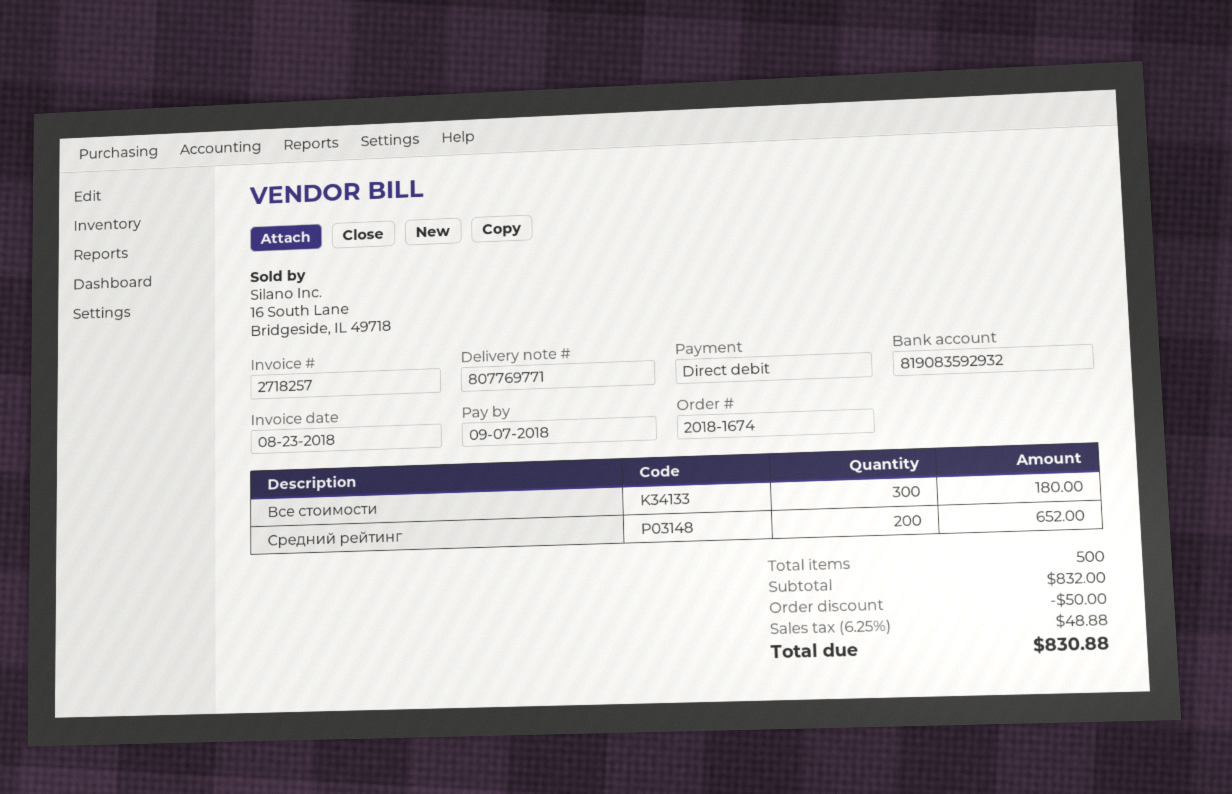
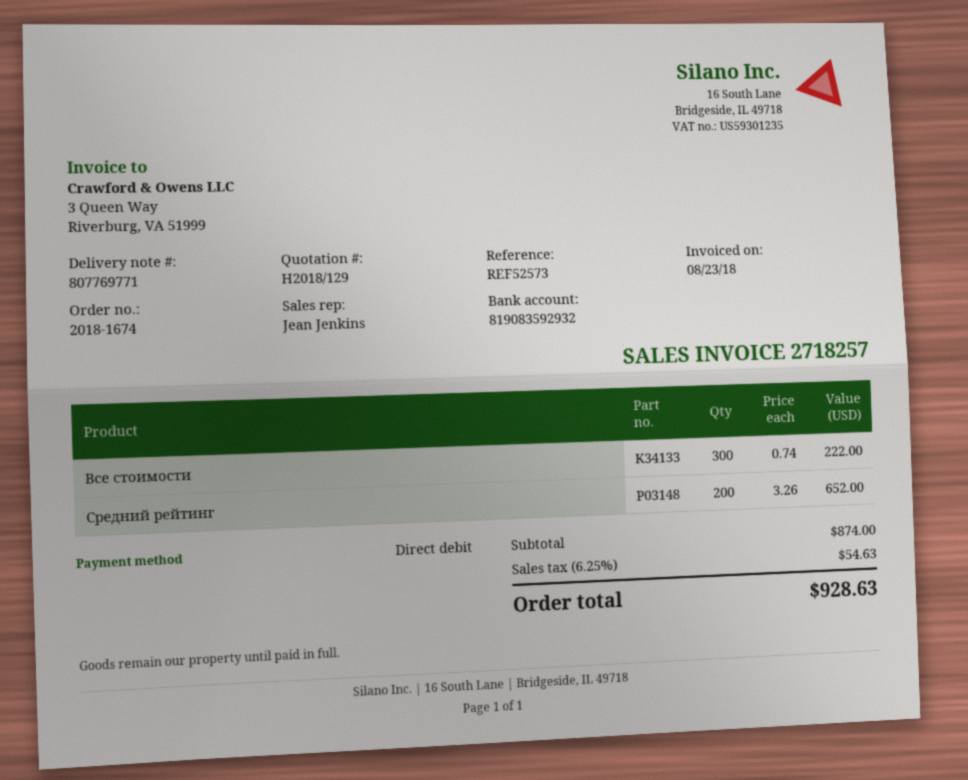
Все стоимости: 300 for 180.00 -> 300 for 222.00
subtotal: 832.00 -> 874.00
discount: 50.00 -> none
tax: 6.25% = 48.88 -> 6.25% = 54.63
total: 830.88 -> 928.63

